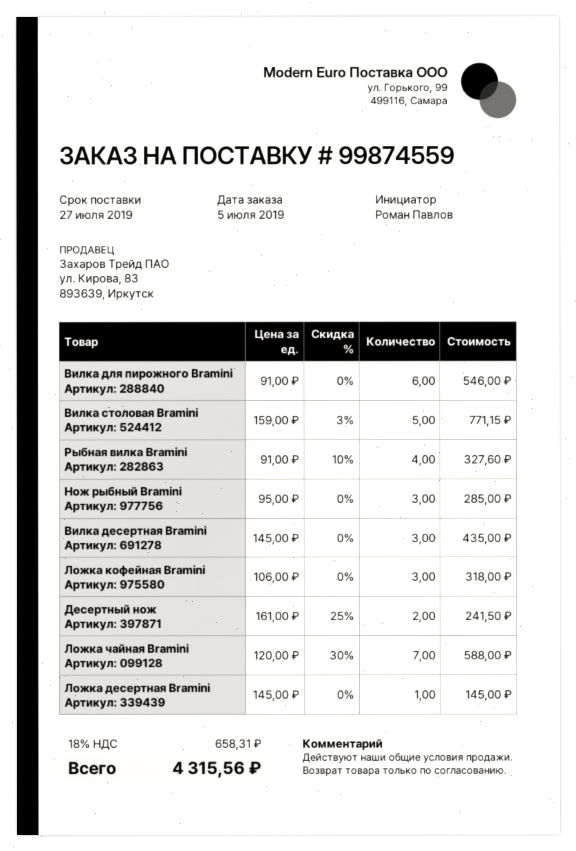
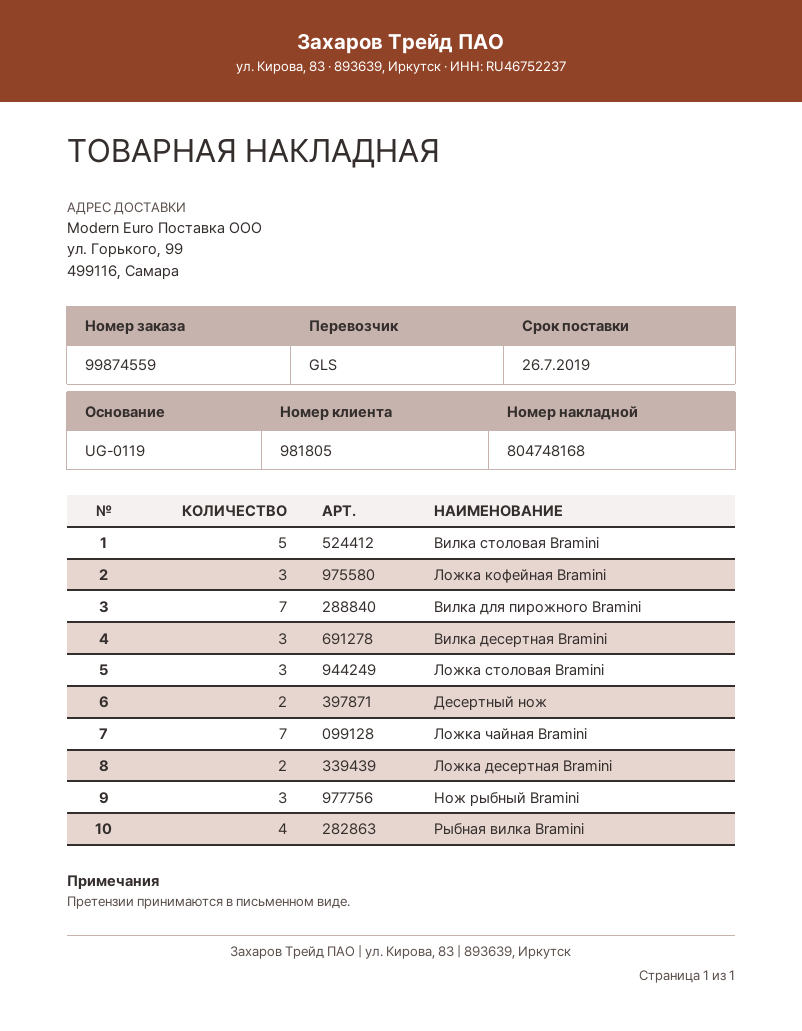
delivery date: 2019-07-27 -> 2019-07-26
Вилка для пирожного Bramini: 6 -> 7
Ложка десертная Bramini: 1 -> 2
Ложка столовая Bramini: none -> 3

